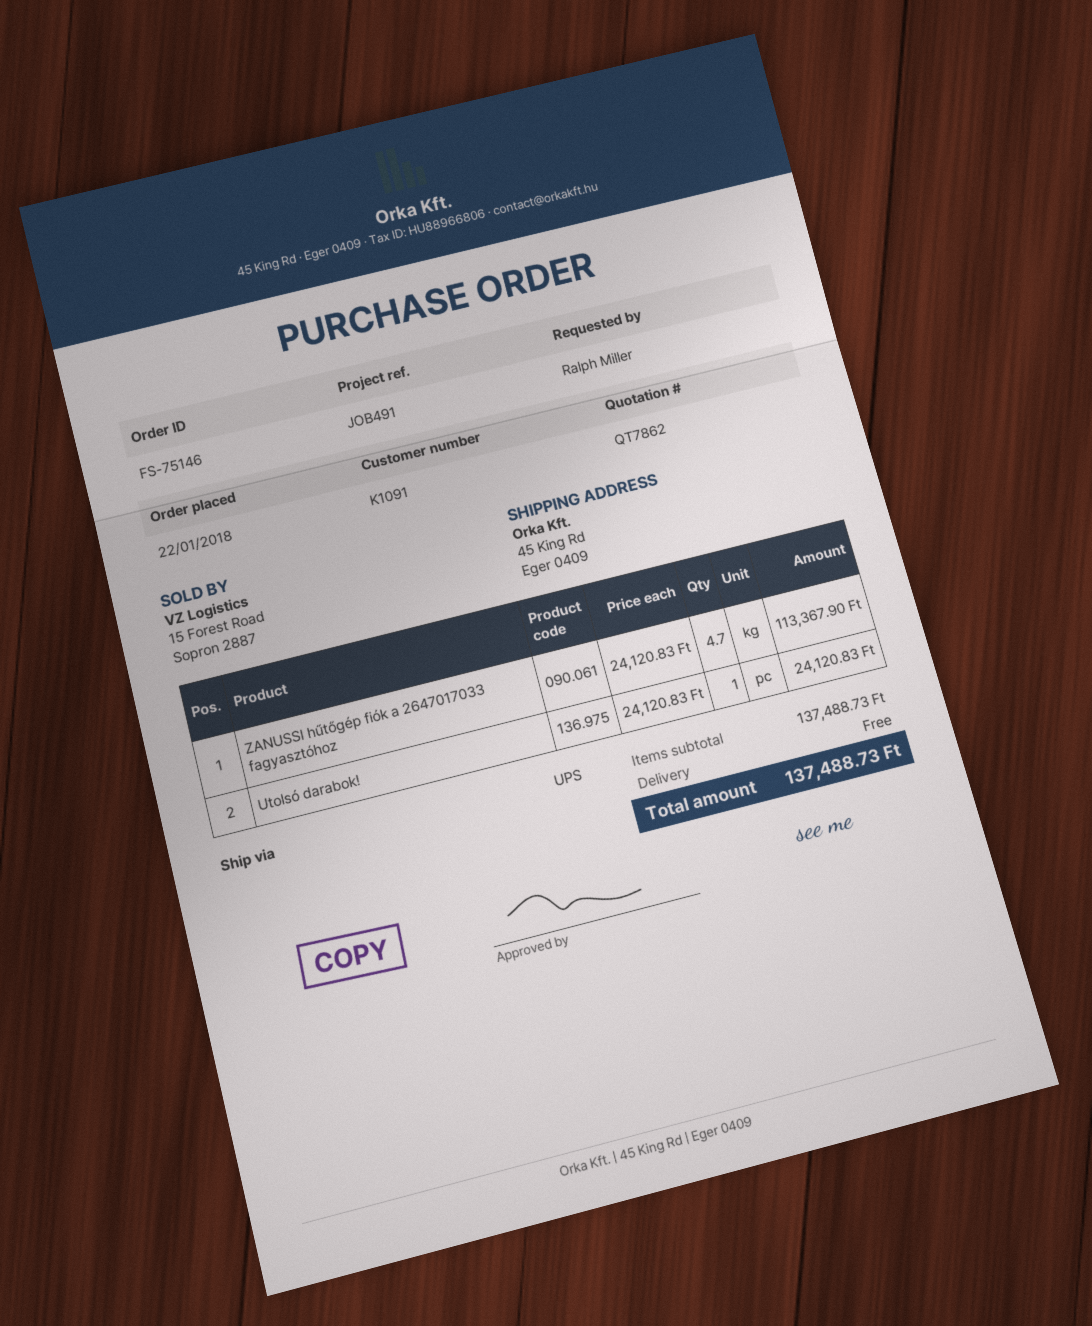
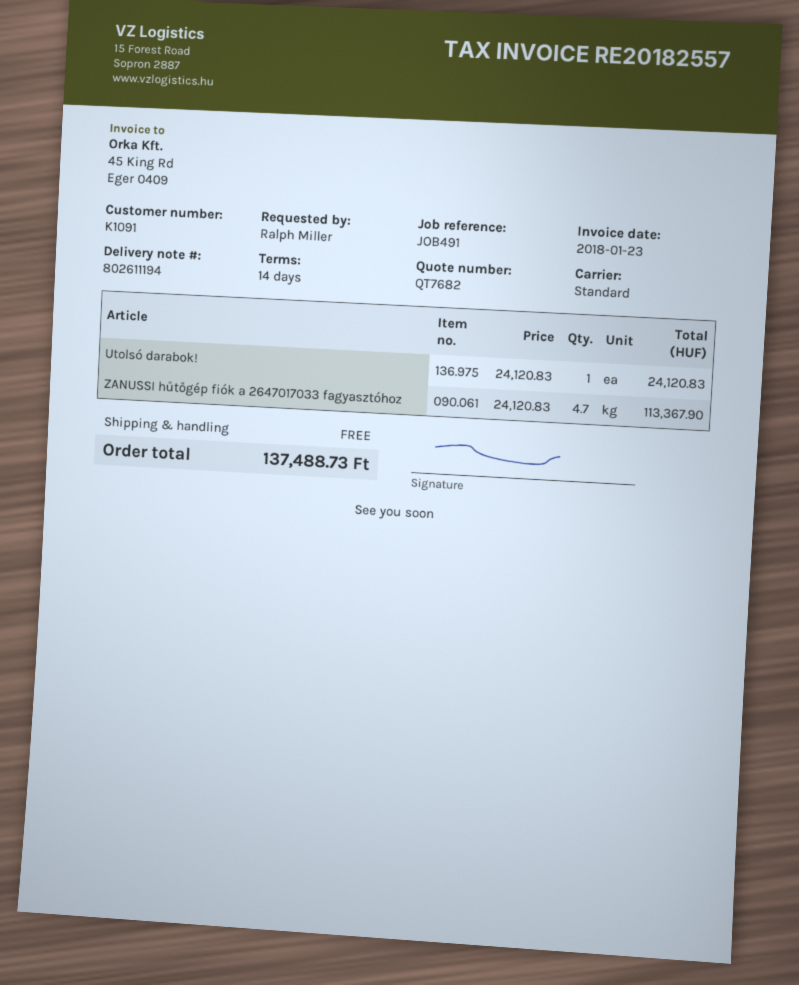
quote number: QT7862 -> QT7682
shipping method: UPS -> standard

